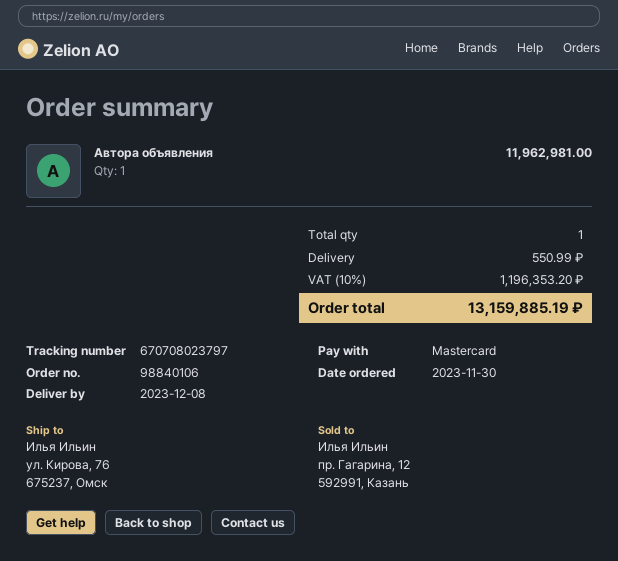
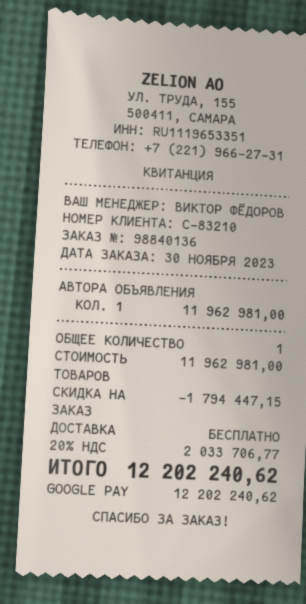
order number: 98840106 -> 98840136
payment method: Mastercard -> Google Pay
discount: none -> 1794447.15
shipping: 550.99 -> 0.00
tax: 10% = 1196353.20 -> 20% = 2033706.77
total: 13159885.19 -> 12202240.62

